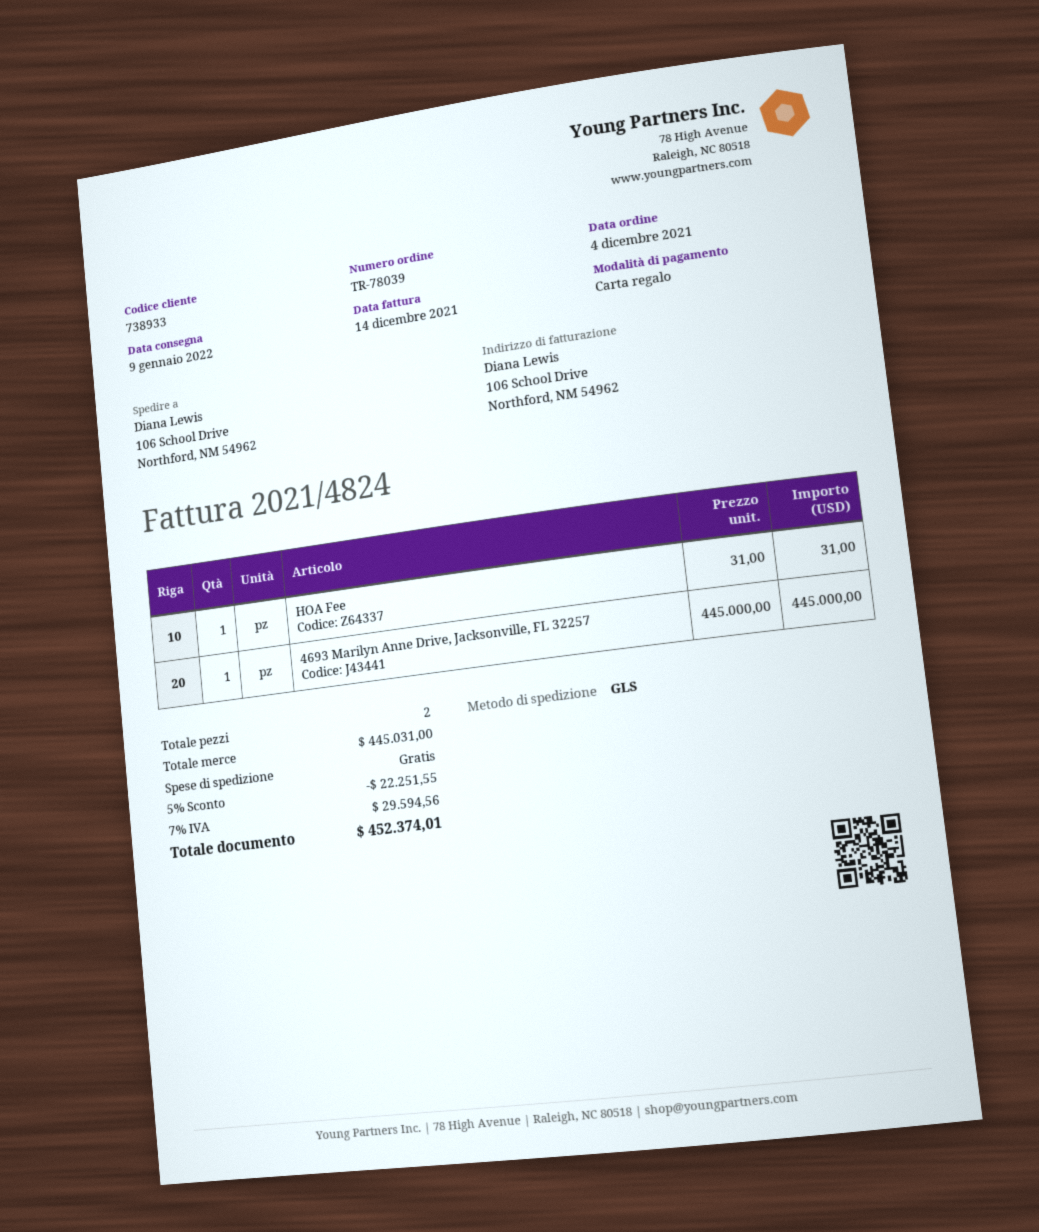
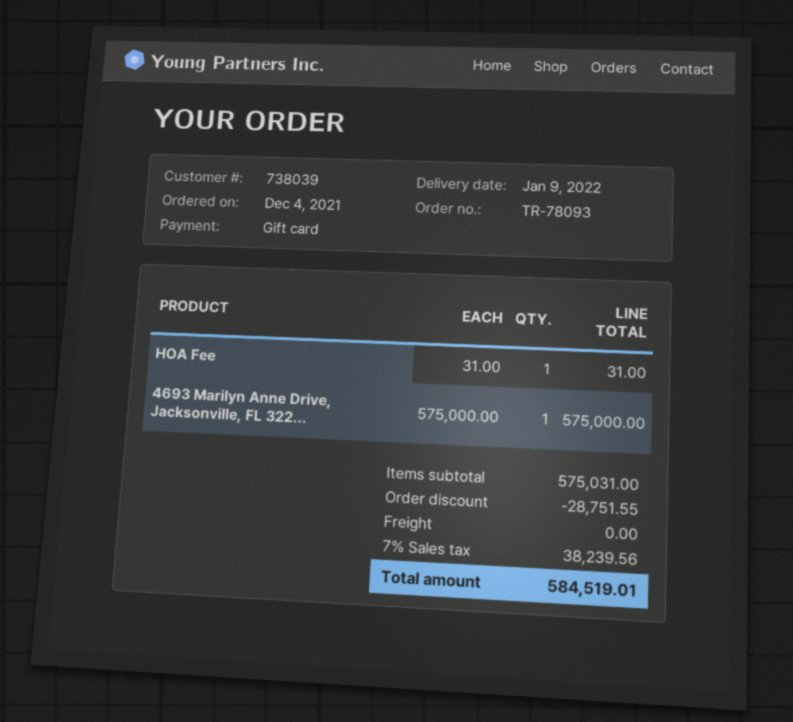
order number: TR-78039 -> TR-78093
customer number: 738933 -> 738039
4693 Marilyn Anne Drive, Jacksonville, FL 32257: 1 x 445000.00 = 445000.00 -> 1 x 575000.00 = 575000.00
subtotal: 445031.00 -> 575031.00
discount: 22251.55 -> 28751.55
tax: 7% = 29594.56 -> 7% = 38239.56
total: 452374.01 -> 584519.01

